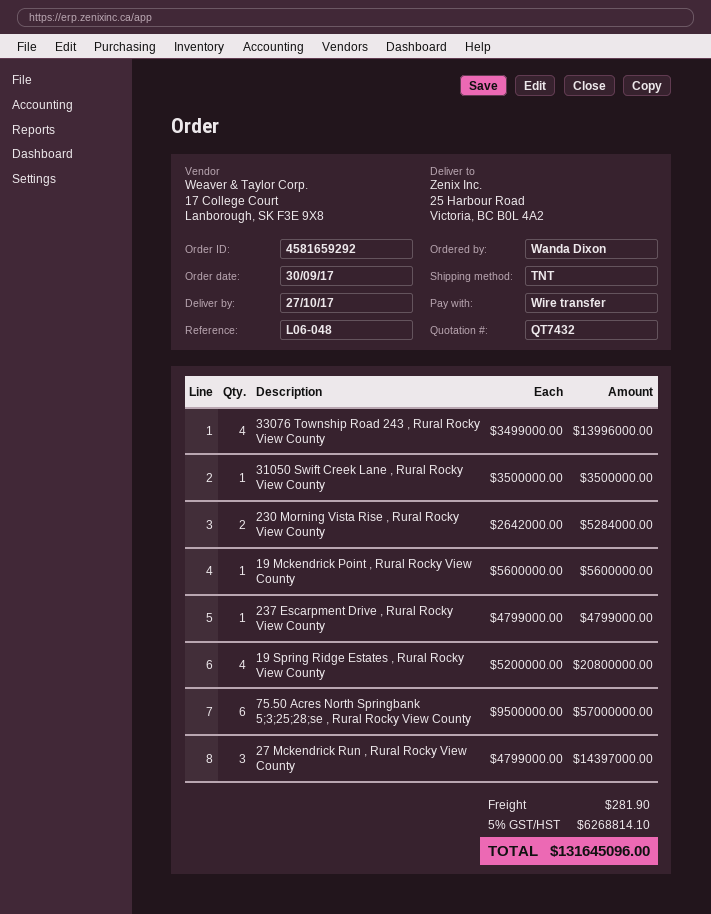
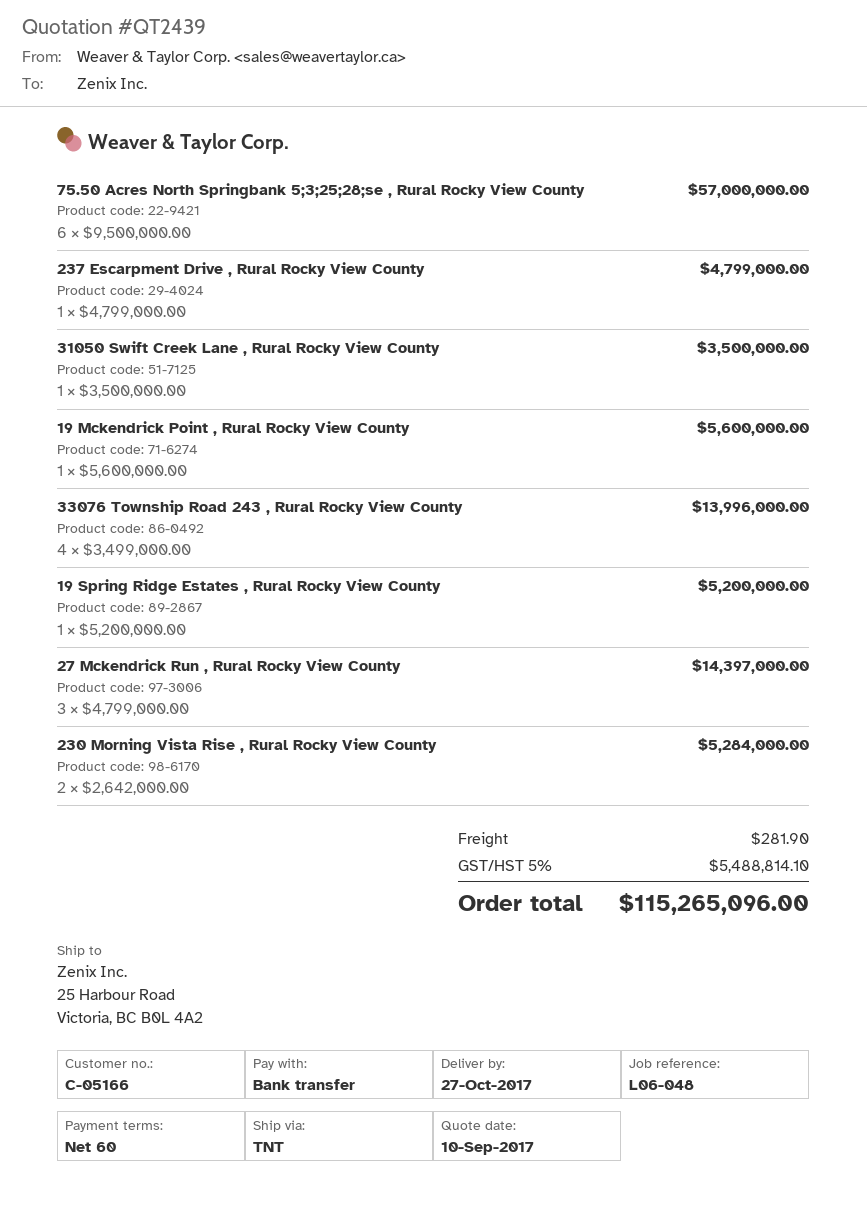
quote number: QT7432 -> QT2439
19 Spring Ridge Estates , Rural Rocky View County: 4 x 5200000.00 = 20800000.00 -> 1 x 5200000.00 = 5200000.00
tax: 5% = 6268814.10 -> 5% = 5488814.10
total: 131645096.00 -> 115265096.00

